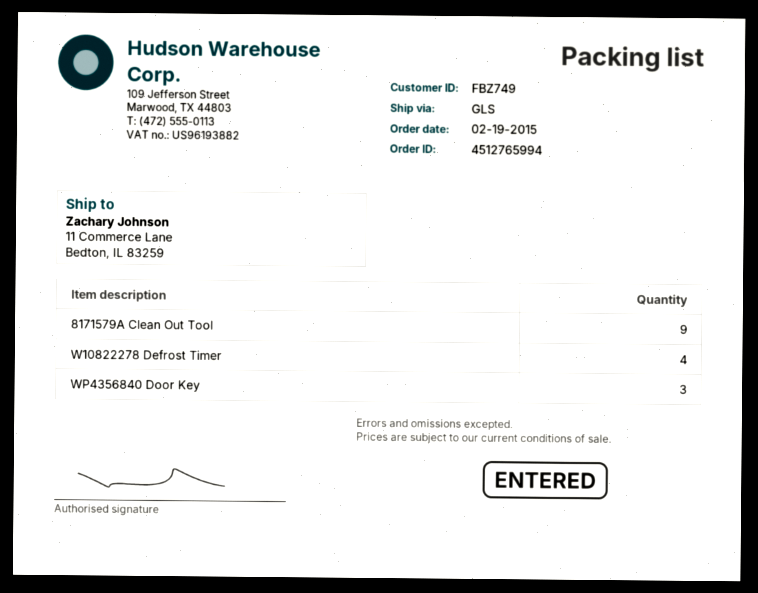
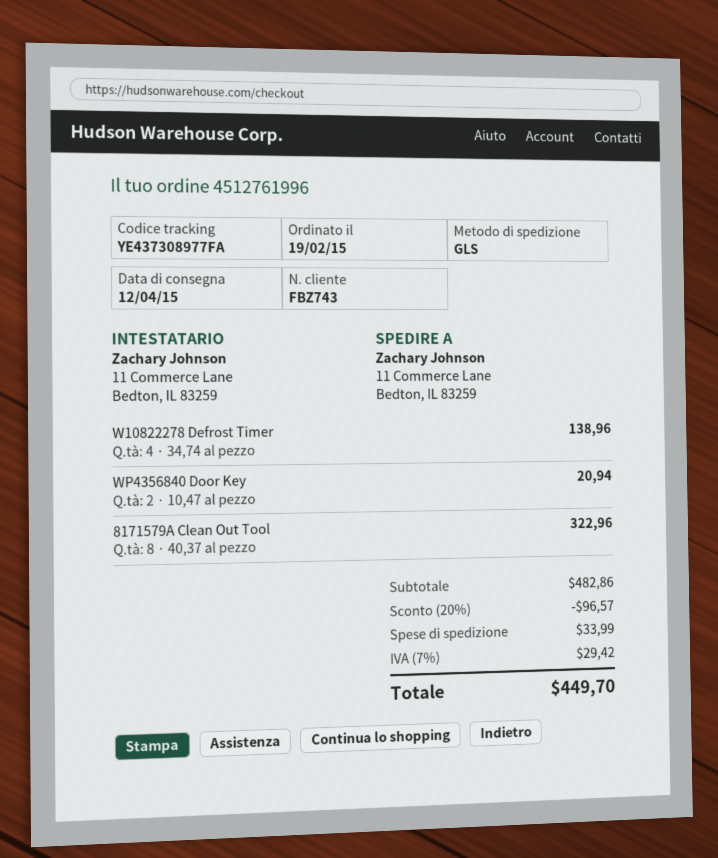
order number: 4512765994 -> 4512761996
customer number: FBZ749 -> FBZ743
8171579A Clean Out Tool: 9 -> 8
WP4356840 Door Key: 3 -> 2

